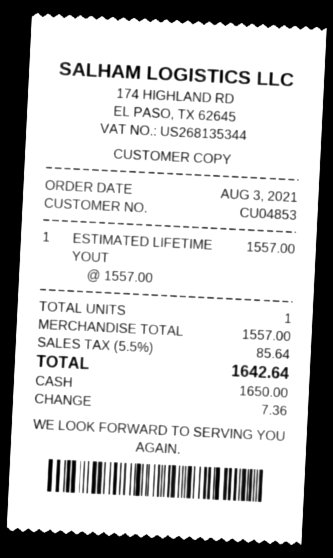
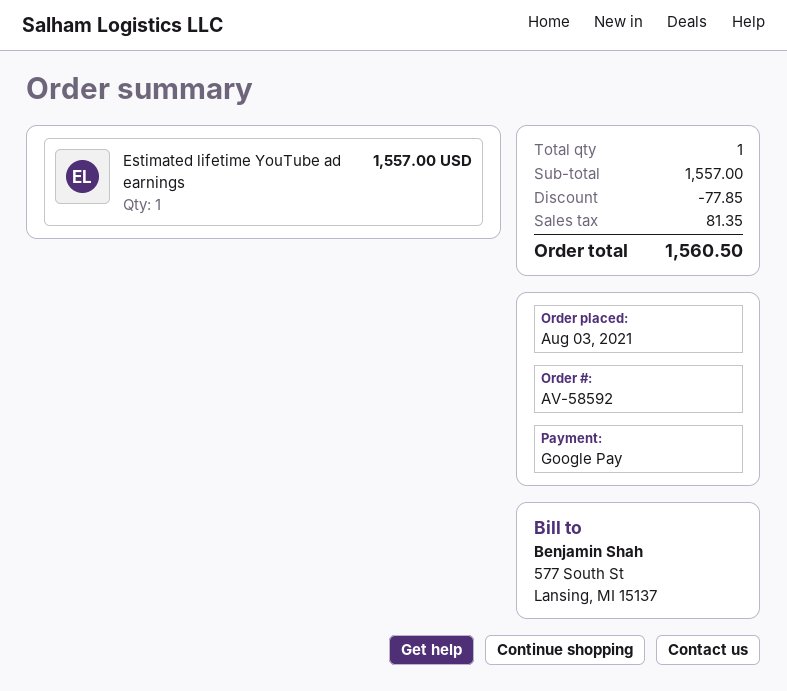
payment method: cash -> Google Pay
discount: none -> 77.85
tax: 85.64 -> 81.35
total: 1642.64 -> 1560.50

